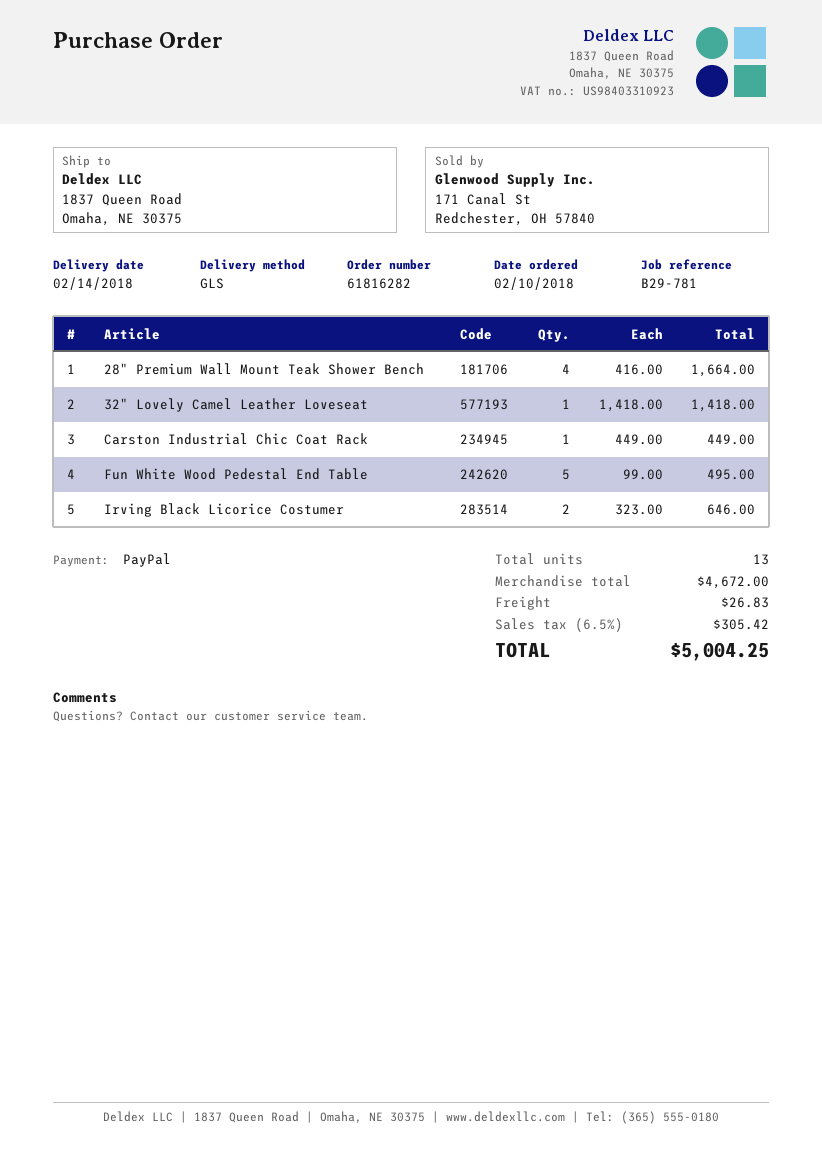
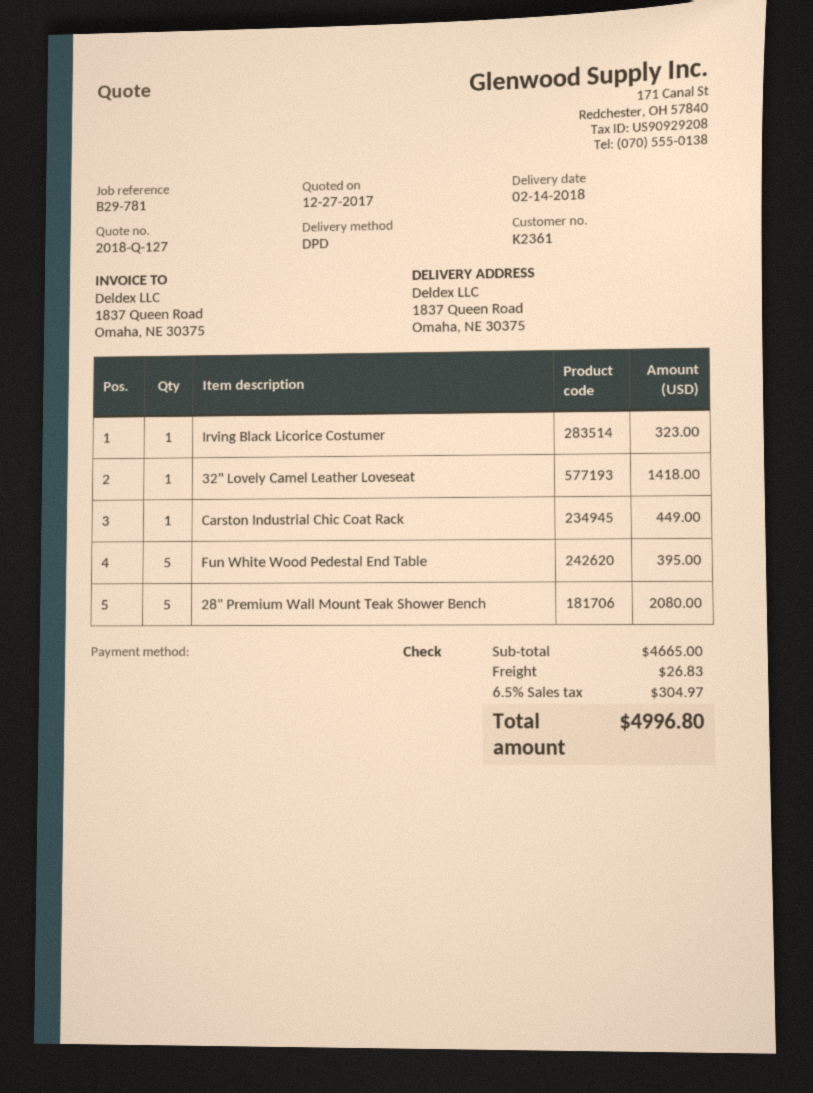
payment method: PayPal -> cheque
shipping method: GLS -> DPD
28" Premium Wall Mount Teak Shower Bench: 4 for 1664.00 -> 5 for 2080.00
Fun White Wood Pedestal End Table: 5 for 495.00 -> 5 for 395.00
Irving Black Licorice Costumer: 2 for 646.00 -> 1 for 323.00
subtotal: 4672.00 -> 4665.00
tax: 6.5% = 305.42 -> 6.5% = 304.97
total: 5004.25 -> 4996.80

